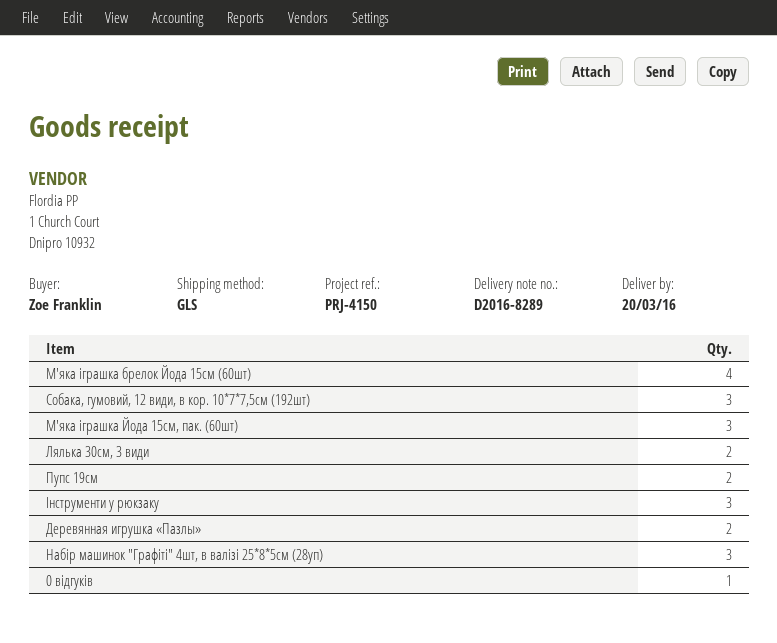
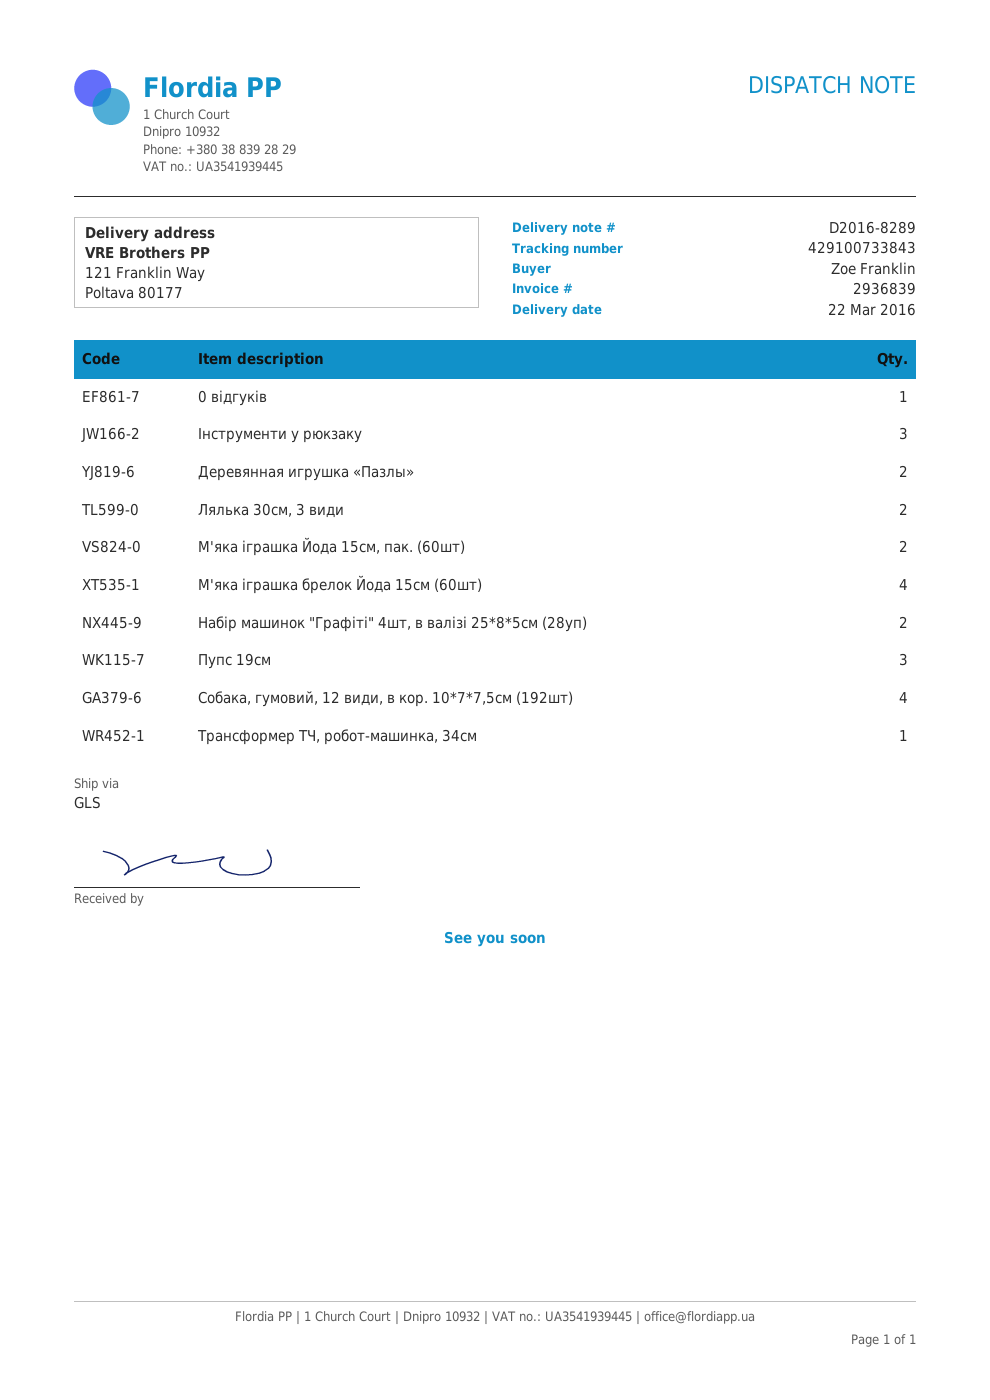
delivery date: 2016-03-20 -> 2016-03-22
Собака, гумовий, 12 види, в кор. 10*7*7,5см (192шт): 3 -> 4
М'яка іграшка Йода 15см, пак. (60шт): 3 -> 2
Пупс 19см: 2 -> 3
Набір машинок "Графіті" 4шт, в валізі 25*8*5см (28уп): 3 -> 2
Трансформер ТЧ, робот-машинка, 34см: none -> 1

